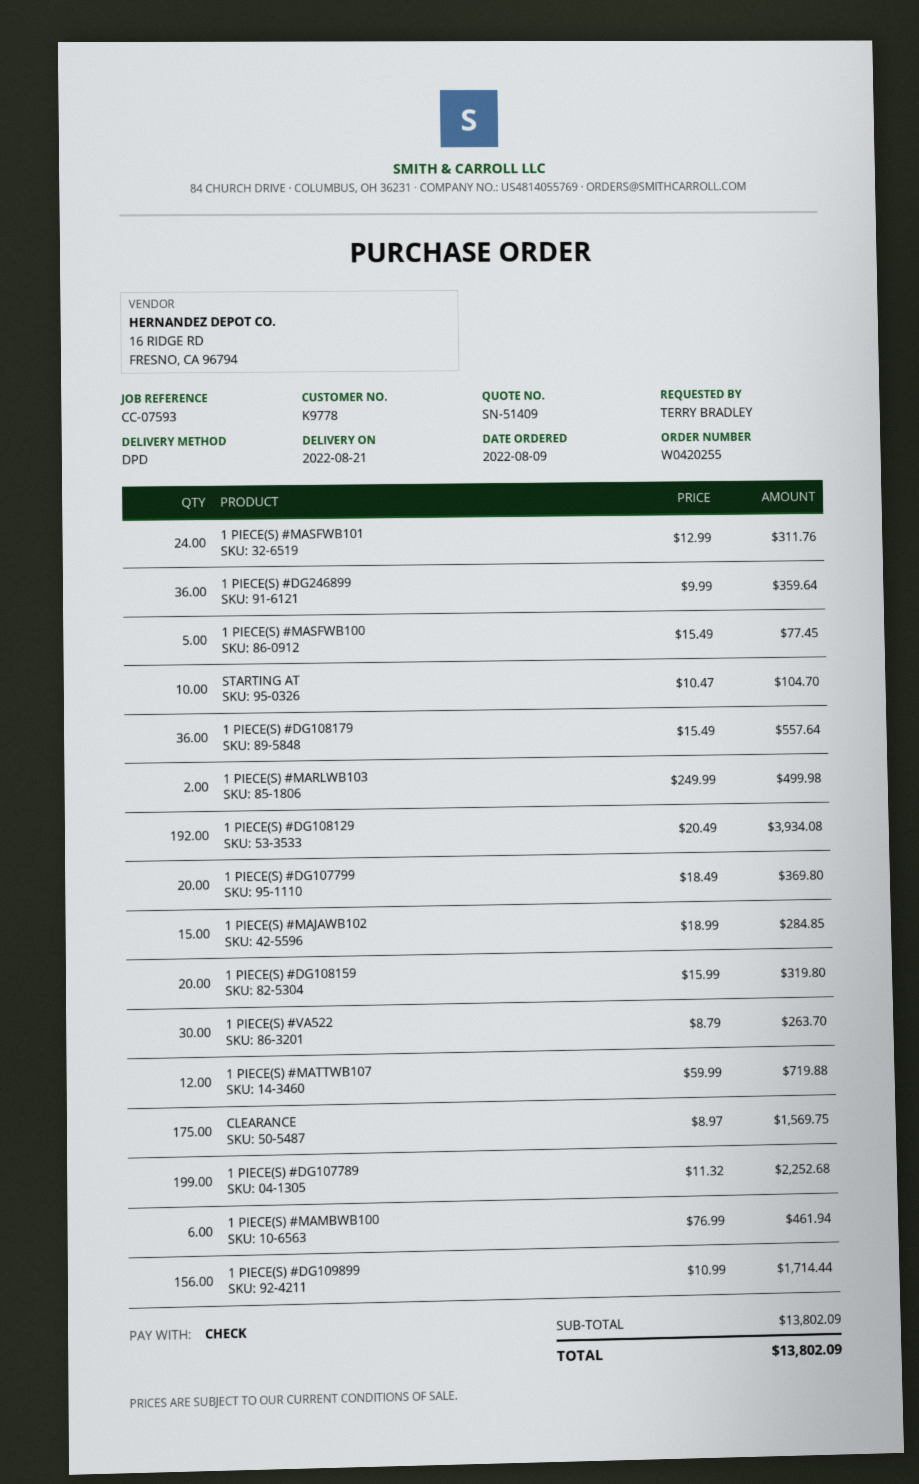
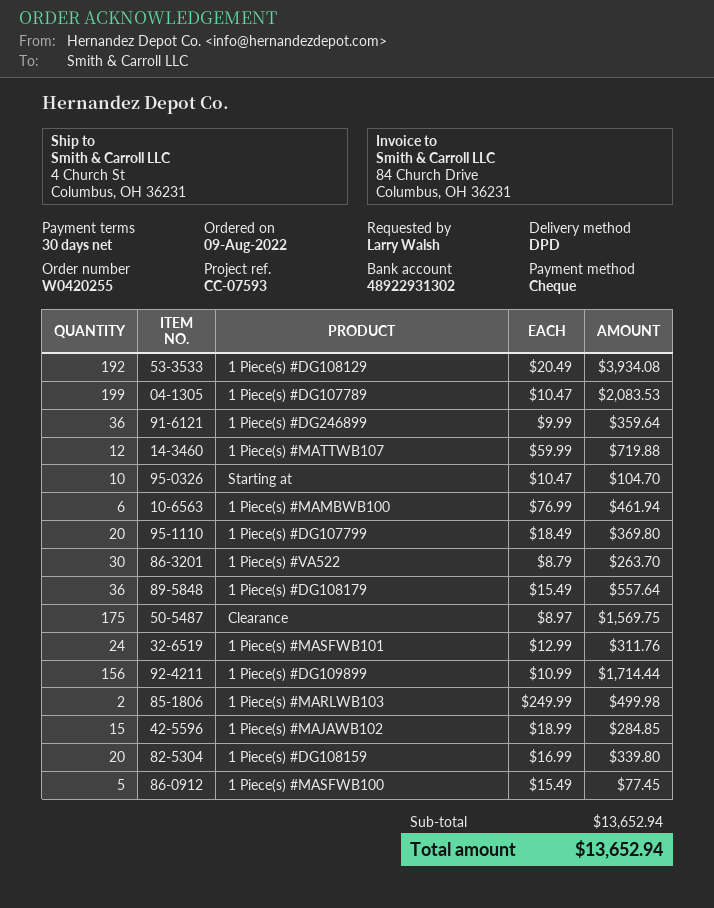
ordered by: TERRY BRADLEY -> Larry Walsh
1 PIECE(S) #DG108159: 20 x 15.99 = 319.80 -> 20 x 16.99 = 339.80
1 PIECE(S) #DG107789: 199 x 11.32 = 2252.68 -> 199 x 10.47 = 2083.53
subtotal: 13802.09 -> 13652.94
total: 13802.09 -> 13652.94

